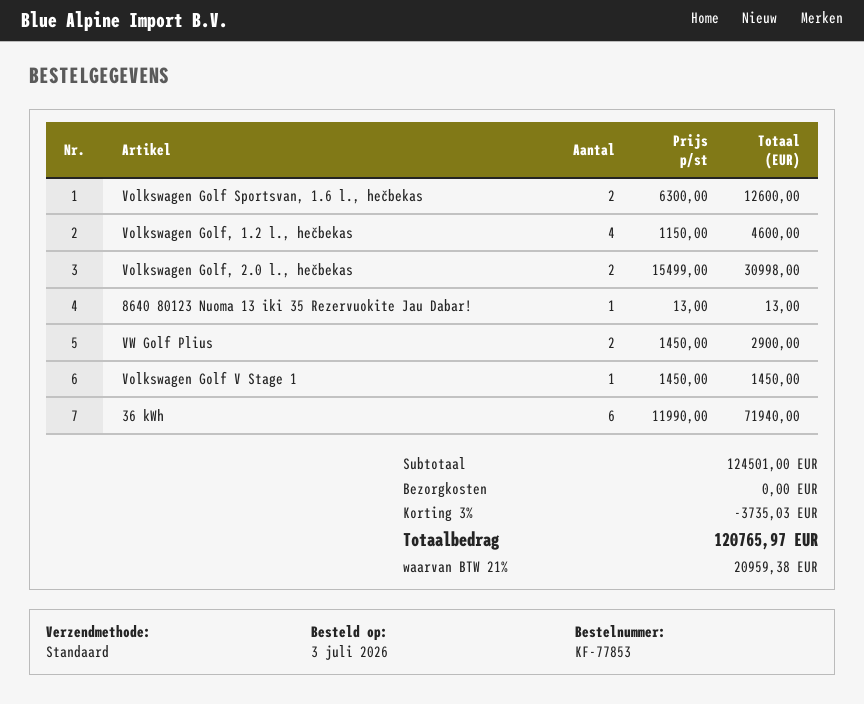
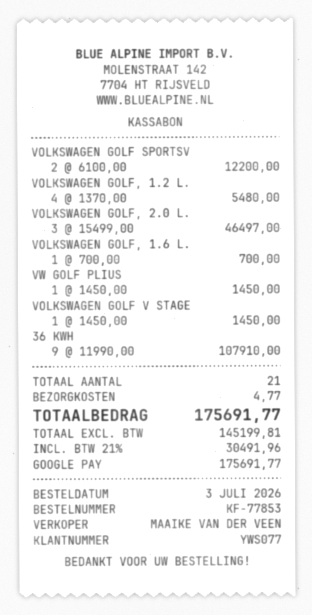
Volkswagen Golf Sportsvan, 1.6 l., hečbekas: 2 x 6300.00 = 12600.00 -> 2 x 6100.00 = 12200.00
Volkswagen Golf, 1.2 l., hečbekas: 4 x 1150.00 = 4600.00 -> 4 x 1370.00 = 5480.00
Volkswagen Golf, 2.0 l., hečbekas: 2 x 15499.00 = 30998.00 -> 3 x 15499.00 = 46497.00
8640 80123 Nuoma 13 iki 35 Rezervuokite Jau Dabar!: 1 x 13.00 = 13.00 -> none
VW Golf Plius: 2 x 1450.00 = 2900.00 -> 1 x 1450.00 = 1450.00
36 kWh: 6 x 11990.00 = 71940.00 -> 9 x 11990.00 = 107910.00
VOLKSWAGEN GOLF, 1.6 L.: none -> 1 x 700.00 = 700.00
discount: 3% = 3735.03 -> none
shipping: 0.00 -> 4.77
tax: 21% = 20959.38 -> 21% = 30491.96
total: 120765.97 -> 175691.77

